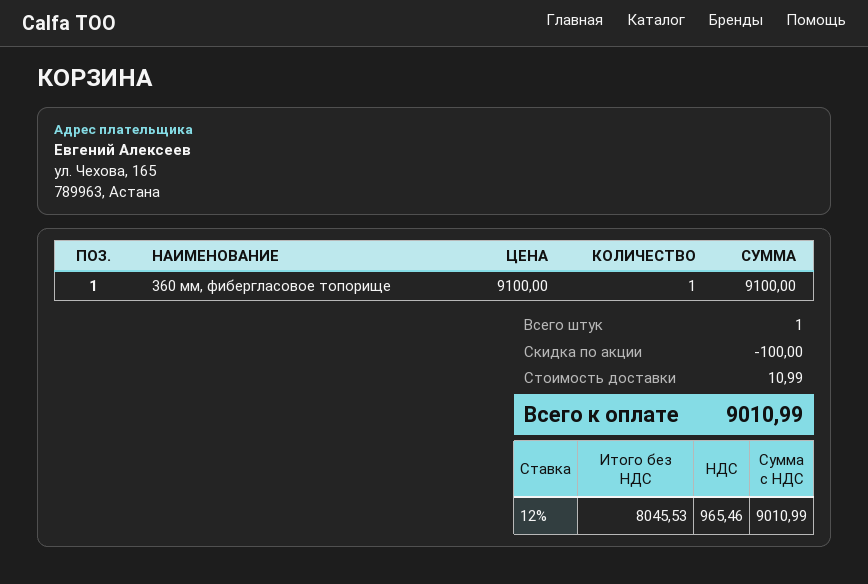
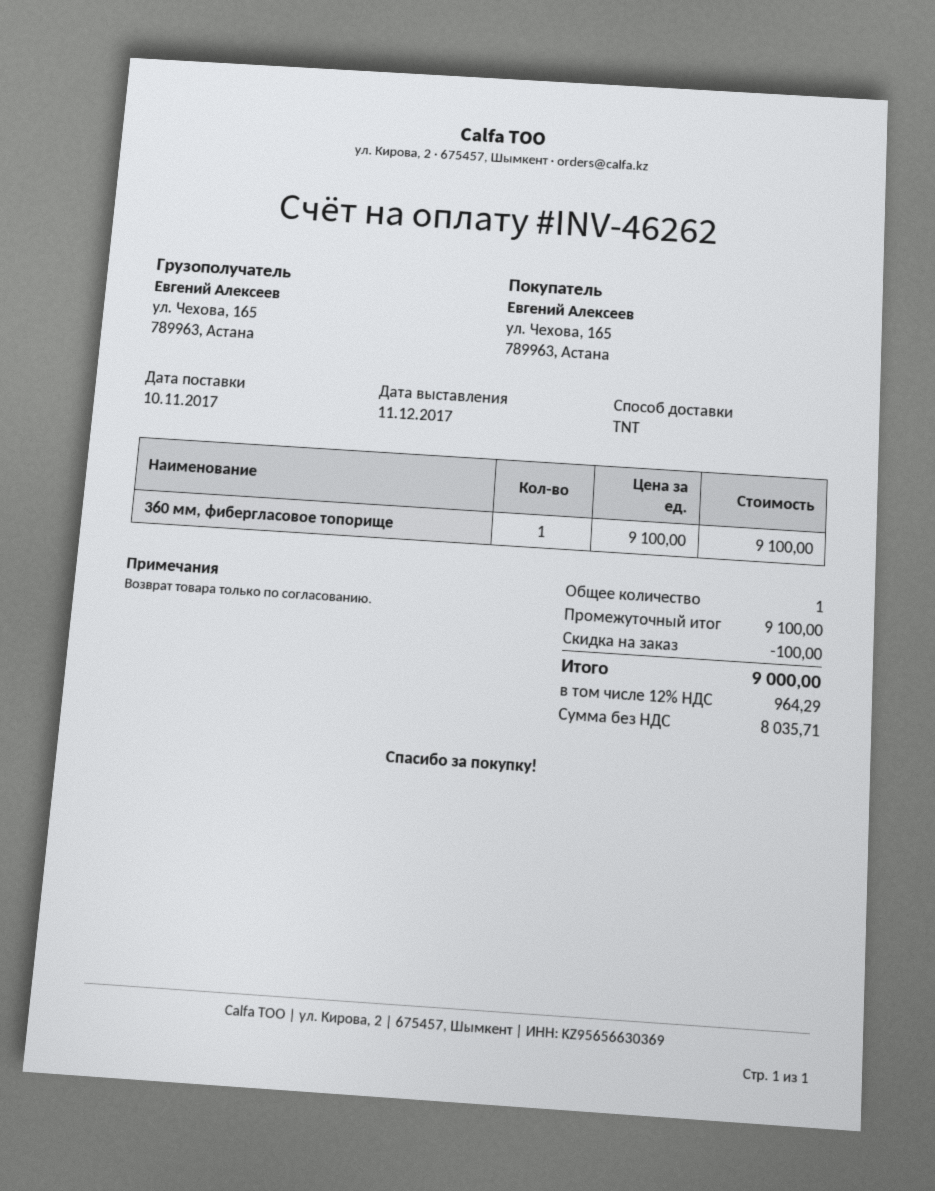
shipping: 10.99 -> none
net: 8045.53 -> 8035.71
tax: 12% = 965.46 -> 12% = 964.29
total: 9010.99 -> 9000.00

